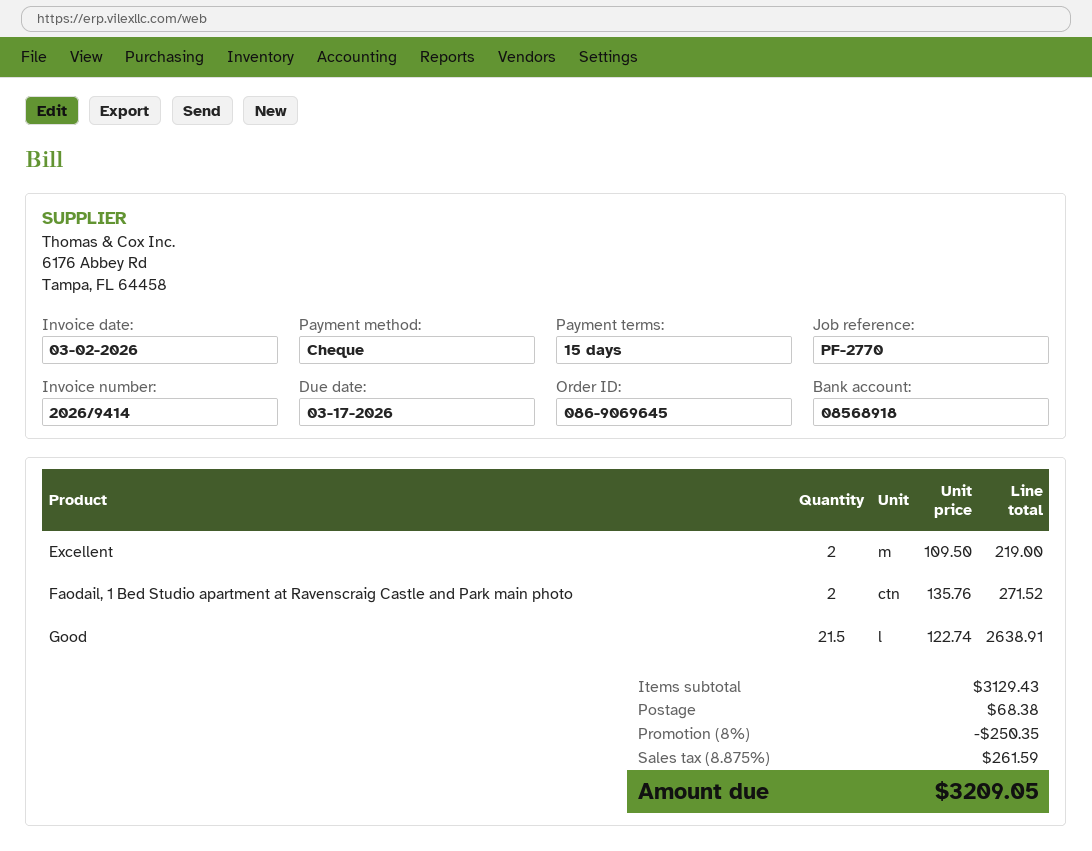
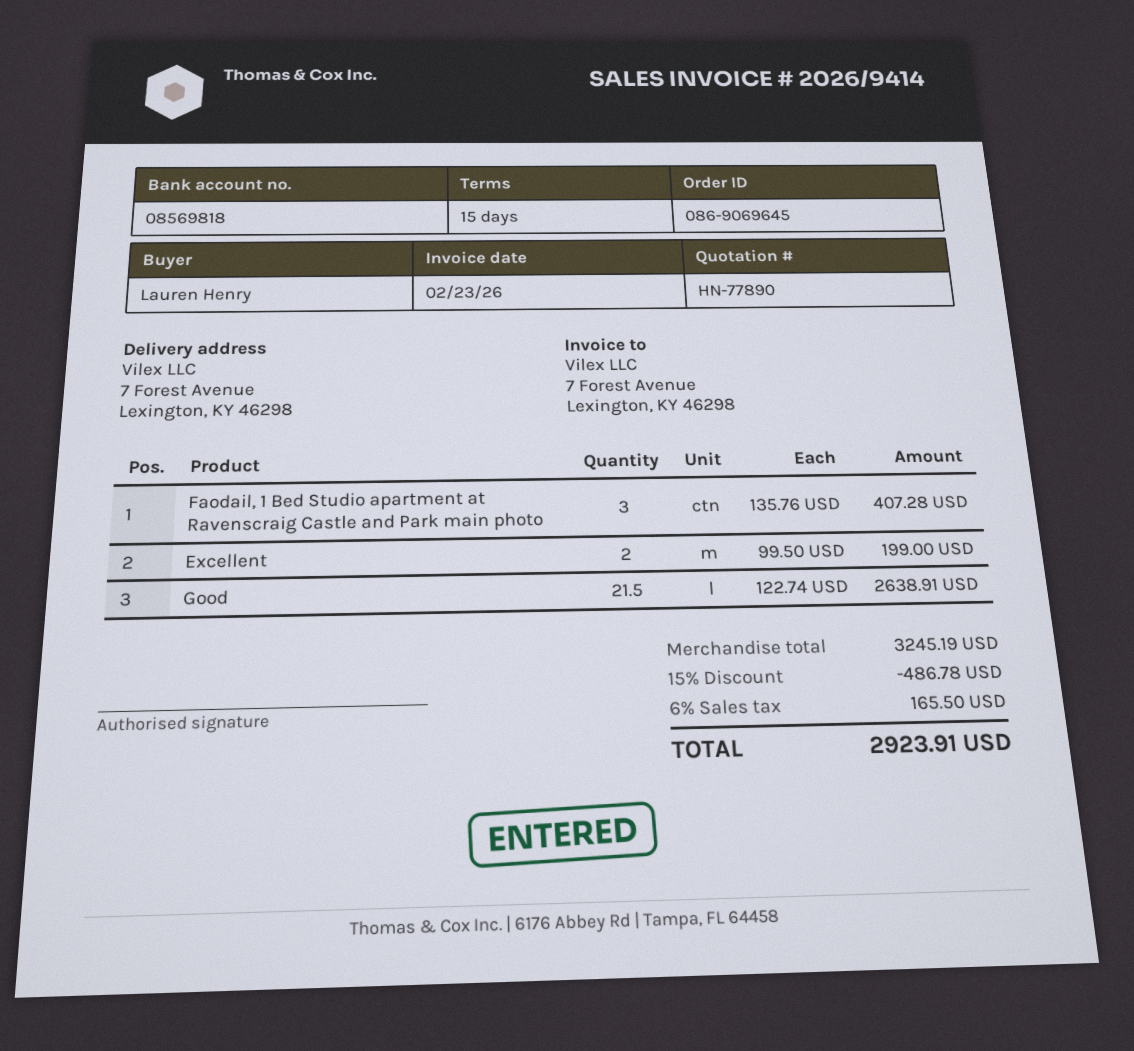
invoice date: 2026-03-02 -> 2026-02-23
bank account: 08568918 -> 08569818
Excellent: 2 x 109.50 = 219.00 -> 2 x 99.50 = 199.00
Faodail, 1 Bed Studio apartment at Ravenscraig Castle and Park main photo: 2 x 135.76 = 271.52 -> 3 x 135.76 = 407.28
subtotal: 3129.43 -> 3245.19
discount: 8% = 250.35 -> 15% = 486.78
shipping: 68.38 -> none
tax: 8.875% = 261.59 -> 6% = 165.50
total: 3209.05 -> 2923.91

